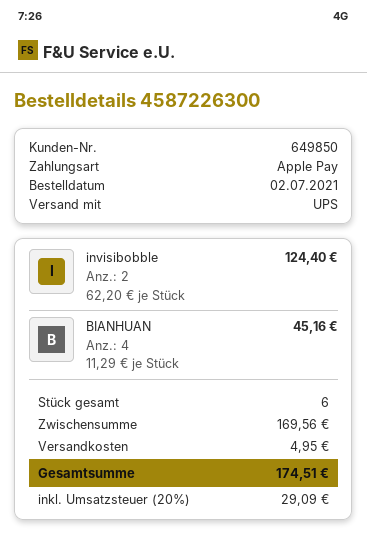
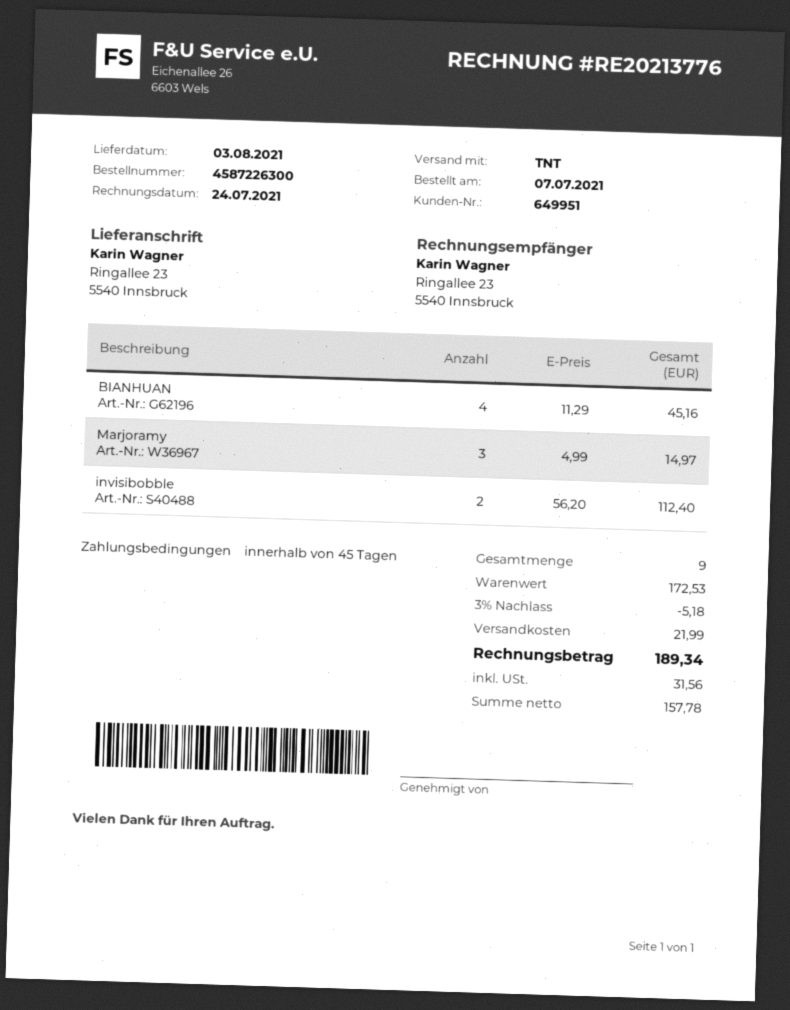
order date: 2021-07-02 -> 2021-07-07
customer number: 649850 -> 649951
shipping method: UPS -> TNT
invisibobble: 2 x 62.20 = 124.40 -> 2 x 56.20 = 112.40
Marjoramy: none -> 3 x 4.99 = 14.97
total quantity: 6 -> 9
subtotal: 169.56 -> 172.53
discount: none -> 3% = 5.18
shipping: 4.95 -> 21.99
tax: 29.09 -> 31.56
total: 174.51 -> 189.34

